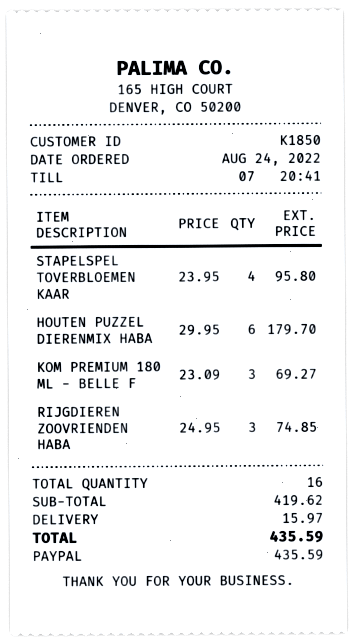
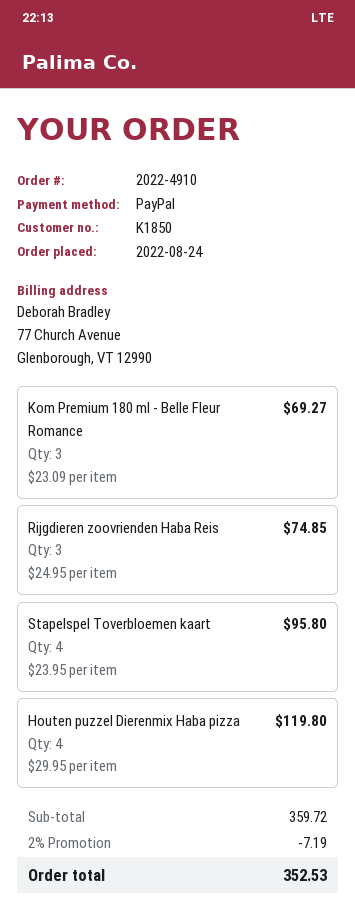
HOUTEN PUZZEL DIERENMIX HABA: 6 x 29.95 = 179.70 -> 4 x 29.95 = 119.80
subtotal: 419.62 -> 359.72
discount: none -> 2% = 7.19
shipping: 15.97 -> none
total: 435.59 -> 352.53

